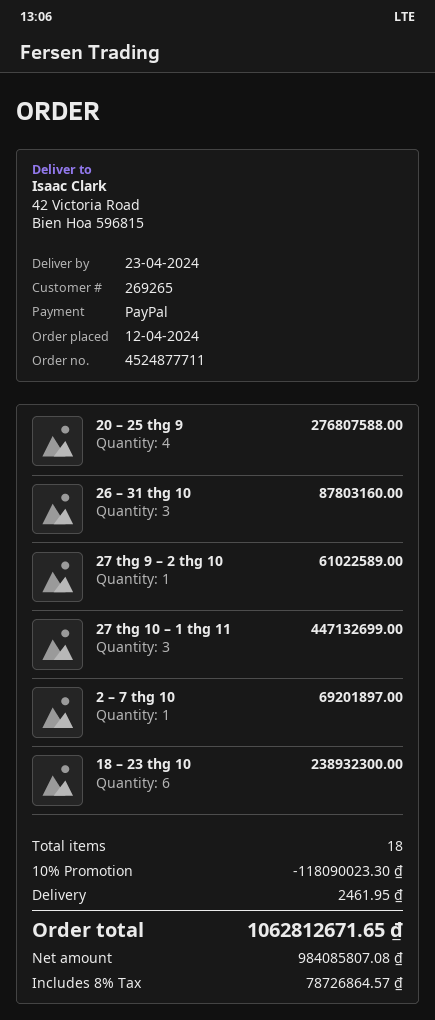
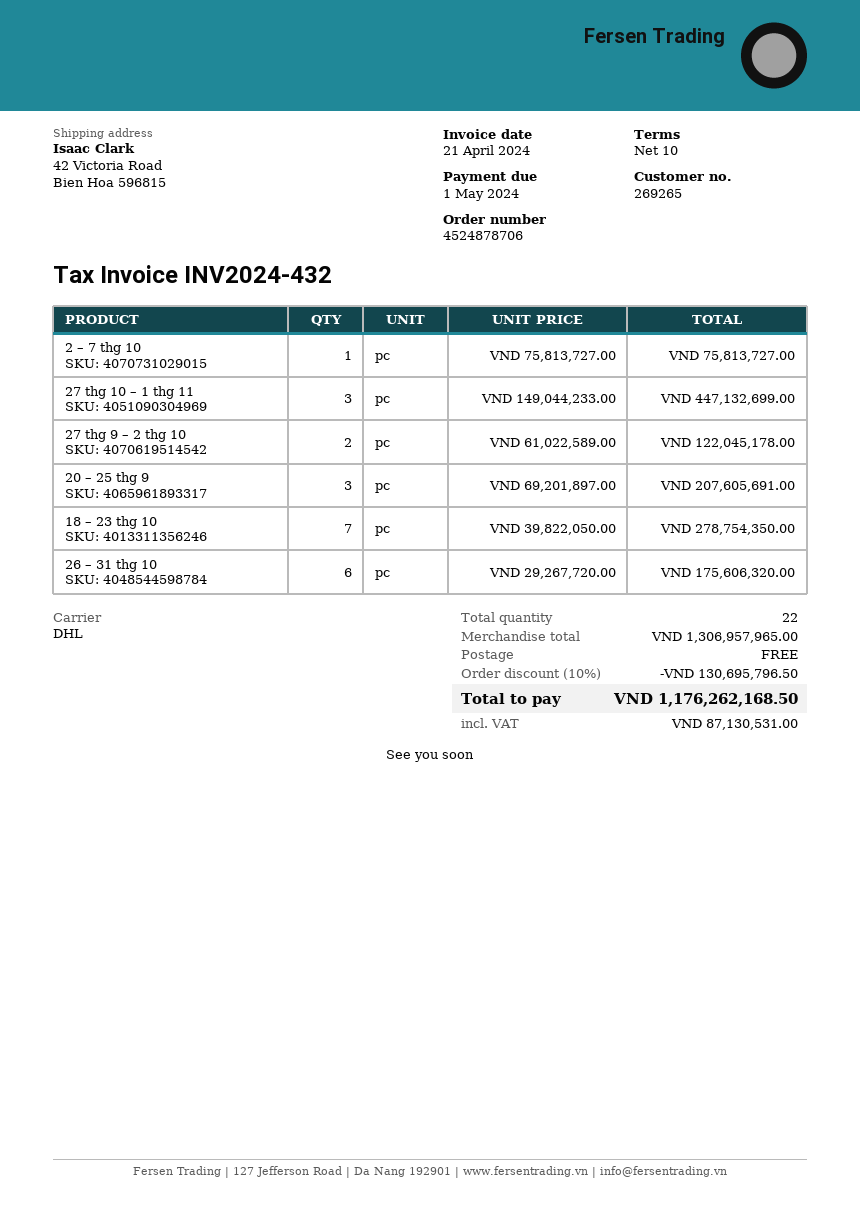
order number: 4524877711 -> 4524878706
20 – 25 thg 9: 4 for 276807588.00 -> 3 for 207605691.00
26 – 31 thg 10: 3 for 87803160.00 -> 6 for 175606320.00
27 thg 9 – 2 thg 10: 1 for 61022589.00 -> 2 for 122045178.00
2 – 7 thg 10: 1 for 69201897.00 -> 1 for 75813727.00
18 – 23 thg 10: 6 for 238932300.00 -> 7 for 278754350.00
total quantity: 18 -> 22
discount: 10% = 118090023.30 -> 10% = 130695796.50
shipping: 2461.95 -> 0.00
tax: 78726864.57 -> 87130531.00
total: 1062812671.65 -> 1176262168.50

